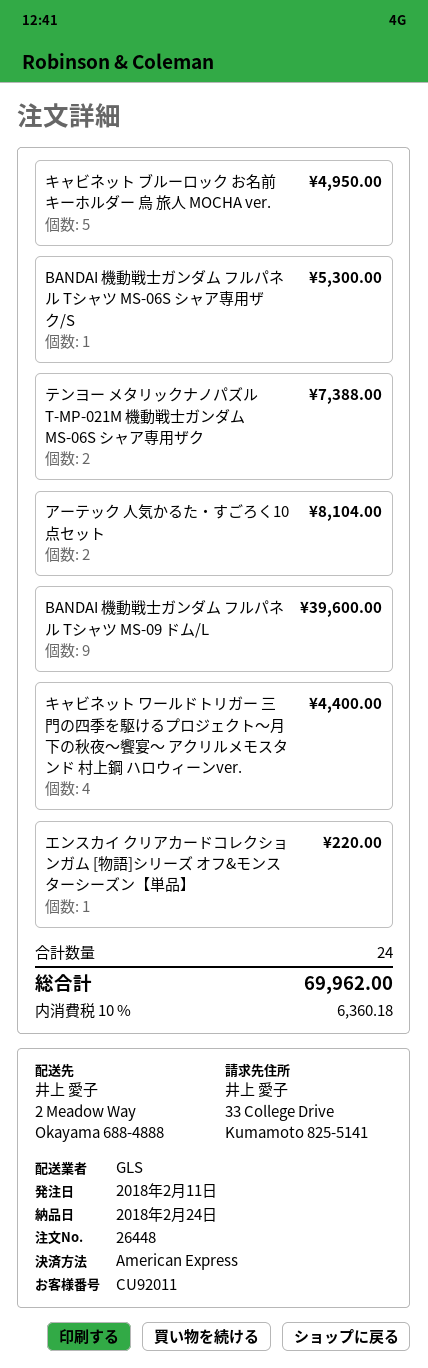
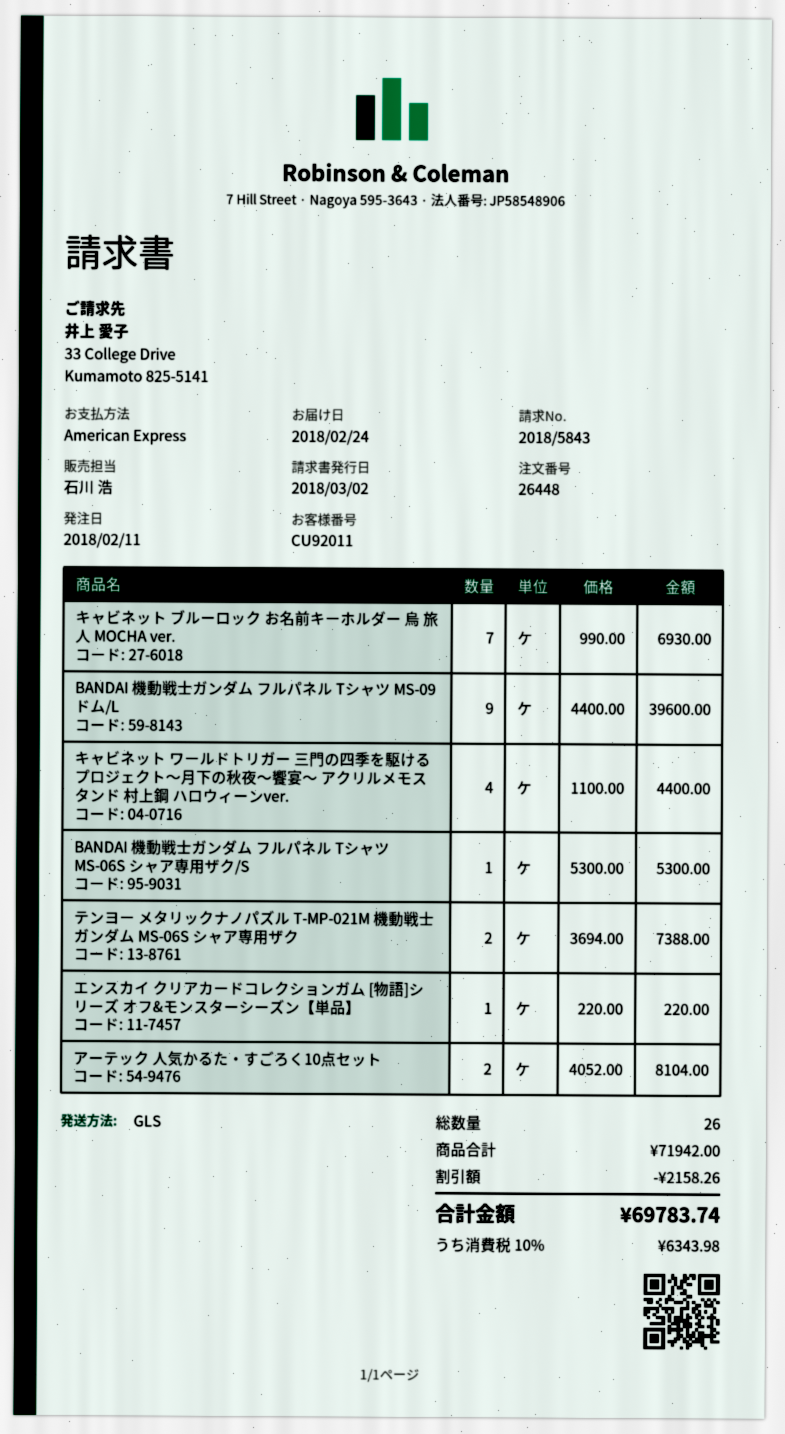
キャビネット ブルーロック お名前キーホルダー 烏 旅人 MOCHA ver.: 5 for 4950.00 -> 7 for 6930.00
total quantity: 24 -> 26
discount: none -> 2158.26
tax: 10% = 6360.18 -> 10% = 6343.98
total: 69962.00 -> 69783.74

